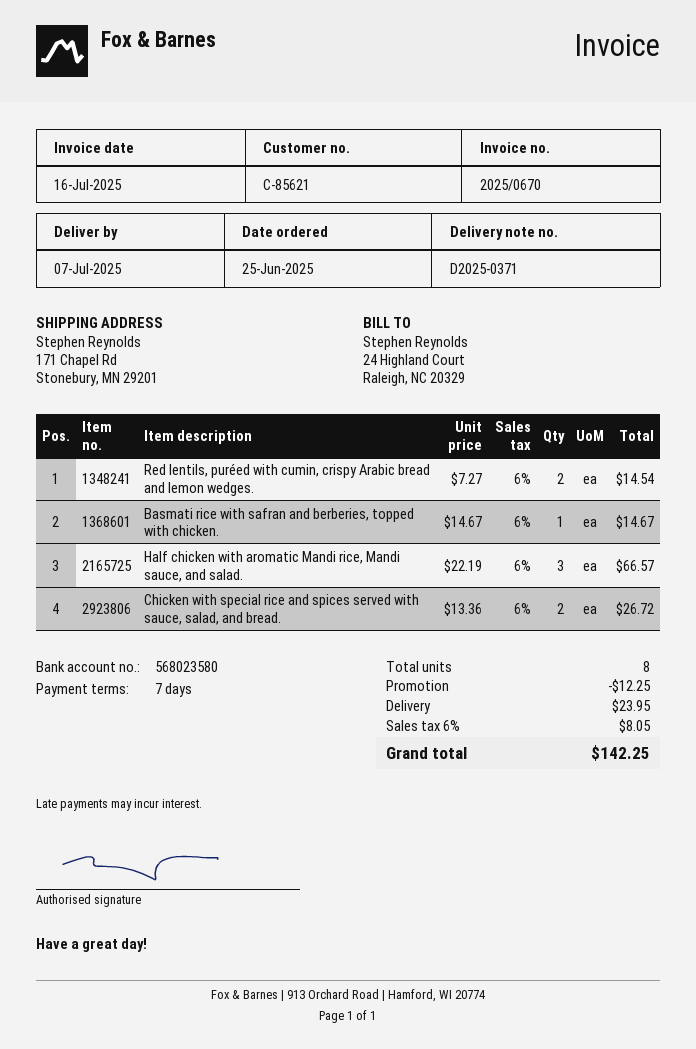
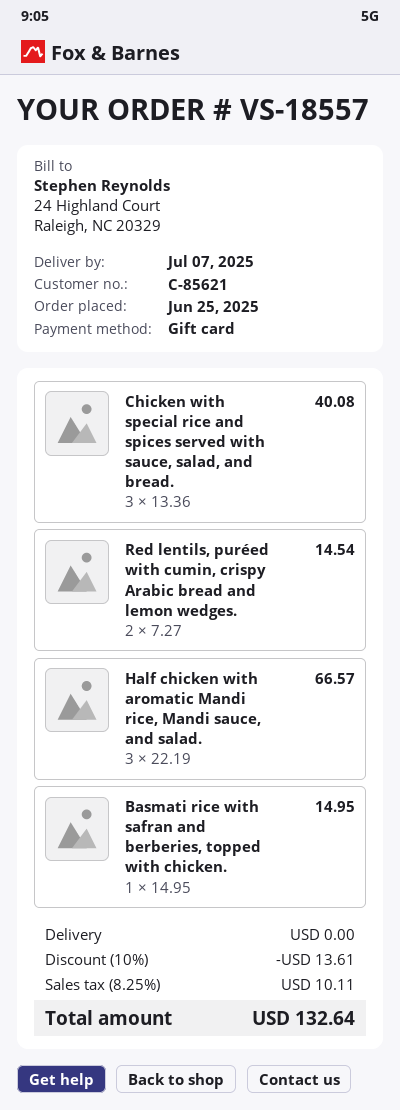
Basmati rice with safran and berberies, topped with chicken.: 1 x 14.67 = 14.67 -> 1 x 14.95 = 14.95
Chicken with special rice and spices served with sauce, salad, and bread.: 2 x 13.36 = 26.72 -> 3 x 13.36 = 40.08
discount: 12.25 -> 13.61
shipping: 23.95 -> 0.00
tax: 6% = 8.05 -> 8.25% = 10.11
total: 142.25 -> 132.64

